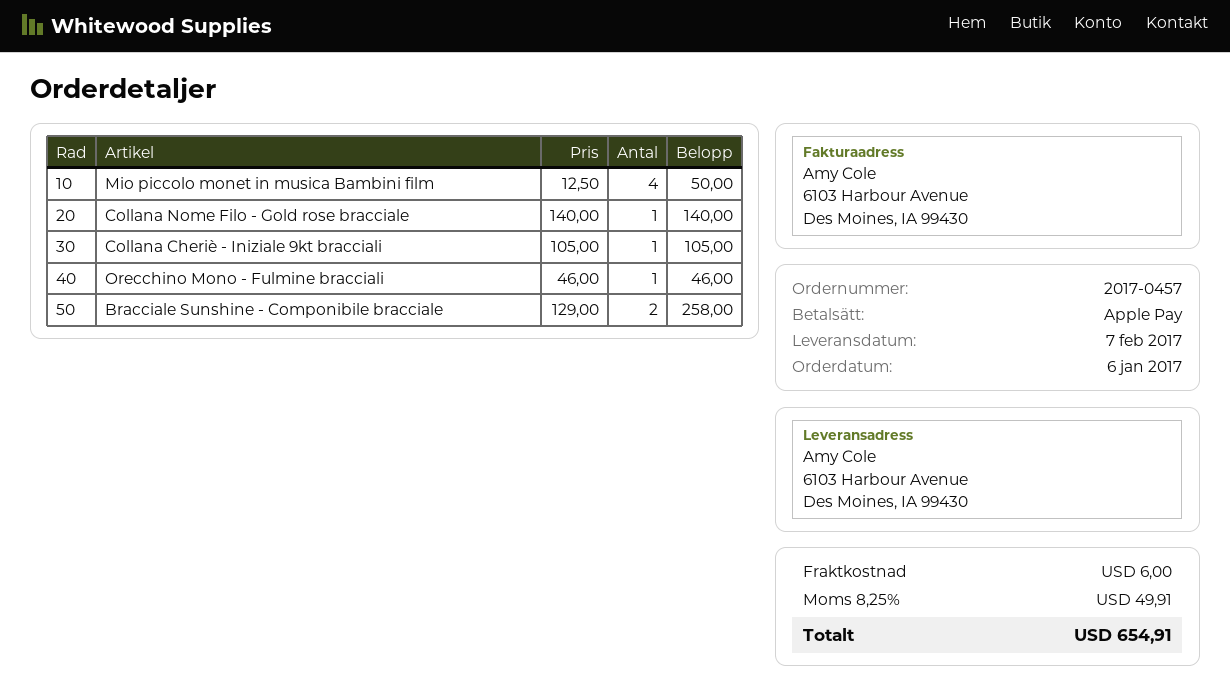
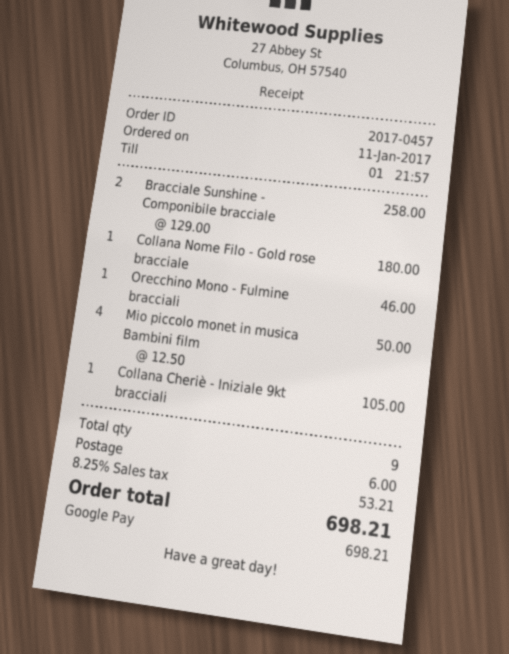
order date: 2017-01-06 -> 2017-01-11
payment method: Apple Pay -> Google Pay
Collana Nome Filo - Gold rose bracciale: 1 x 140.00 = 140.00 -> 1 x 180.00 = 180.00
tax: 8.25% = 49.91 -> 8.25% = 53.21
total: 654.91 -> 698.21

